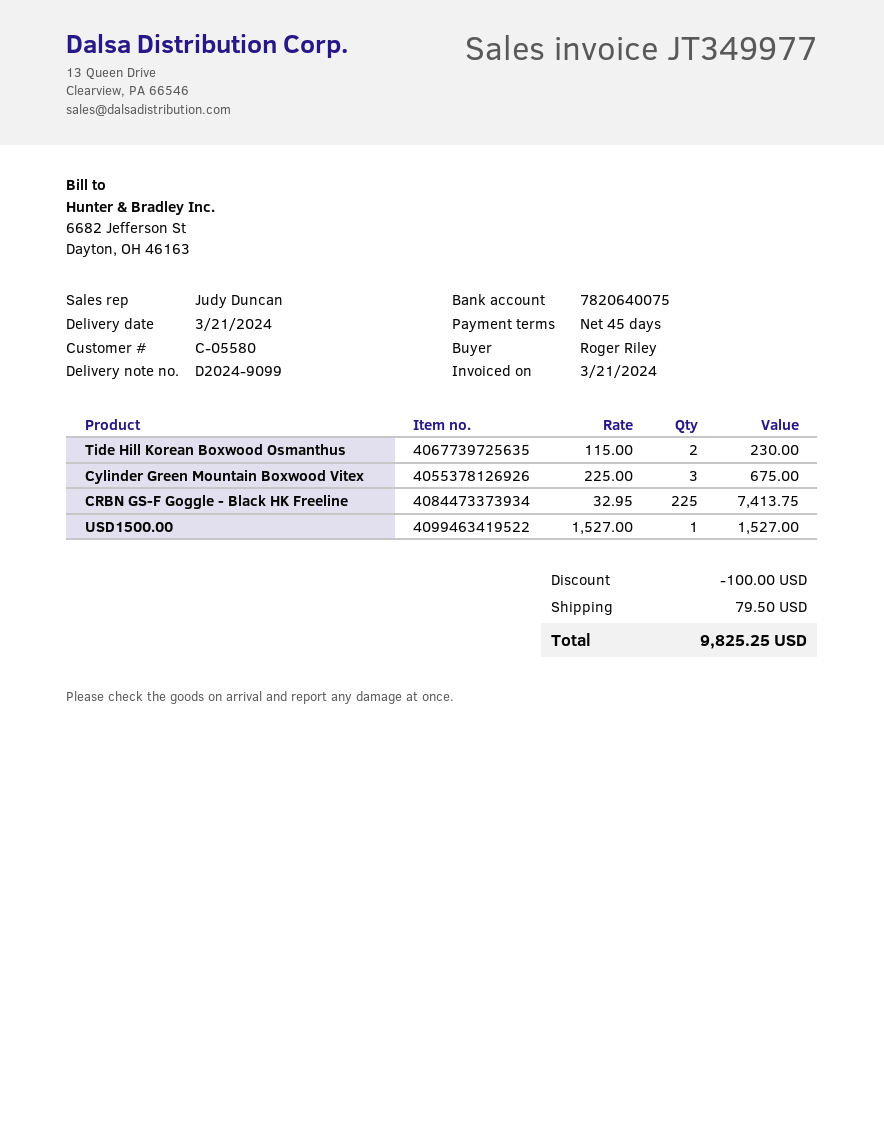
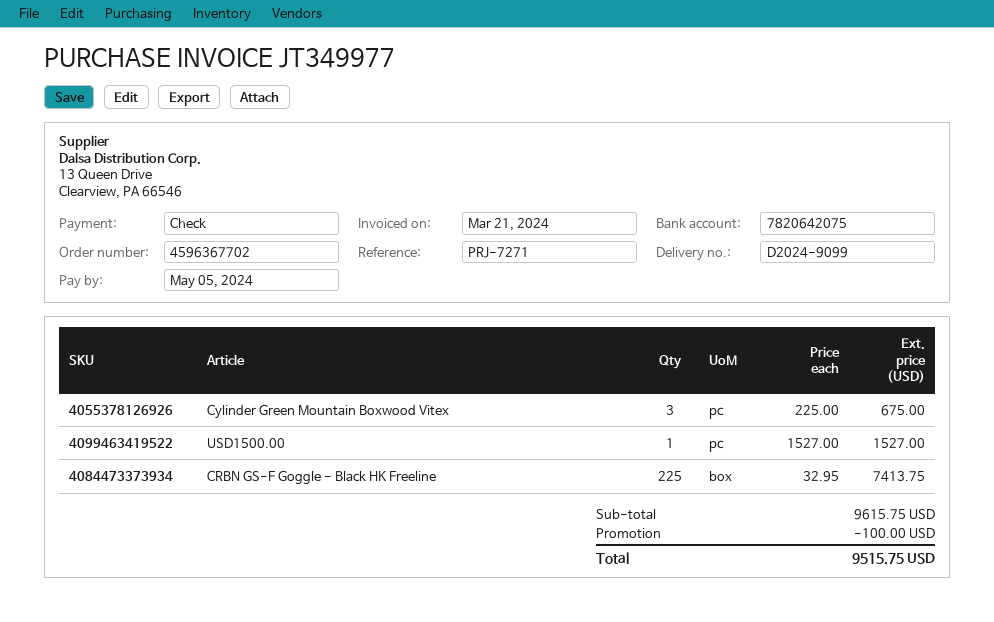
bank account: 7820640075 -> 7820642075
Tide Hill Korean Boxwood Osmanthus: 2 x 115.00 = 230.00 -> none
shipping: 79.50 -> none
total: 9825.25 -> 9515.75

